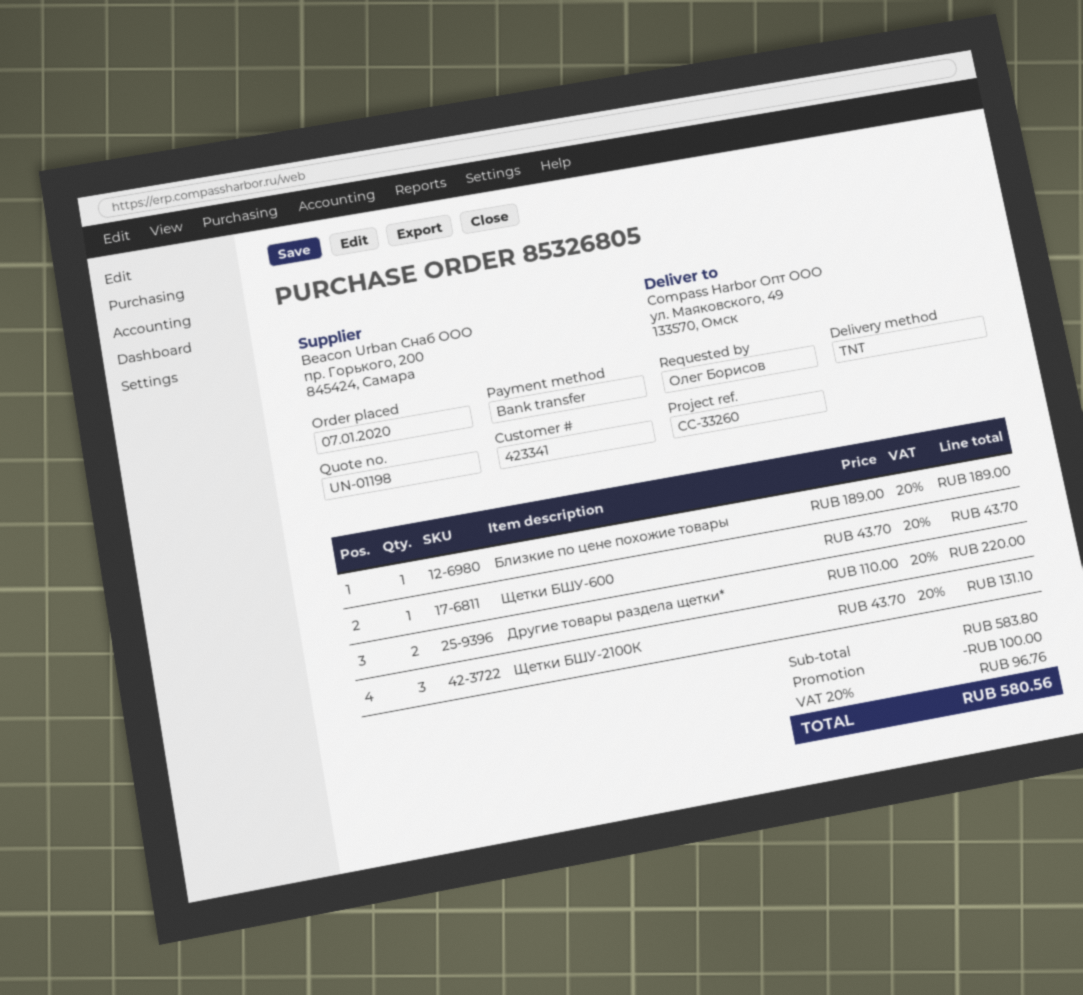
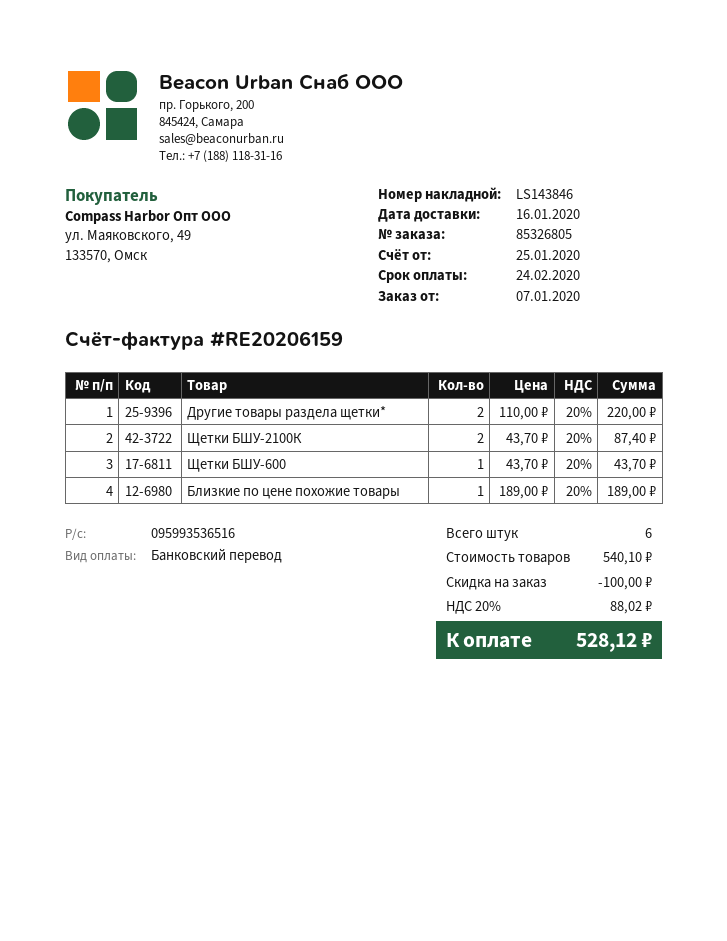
Щетки БШУ-2100К: 3 x 43.70 = 131.10 -> 2 x 43.70 = 87.40
subtotal: 583.80 -> 540.10
tax: 20% = 96.76 -> 20% = 88.02
total: 580.56 -> 528.12

